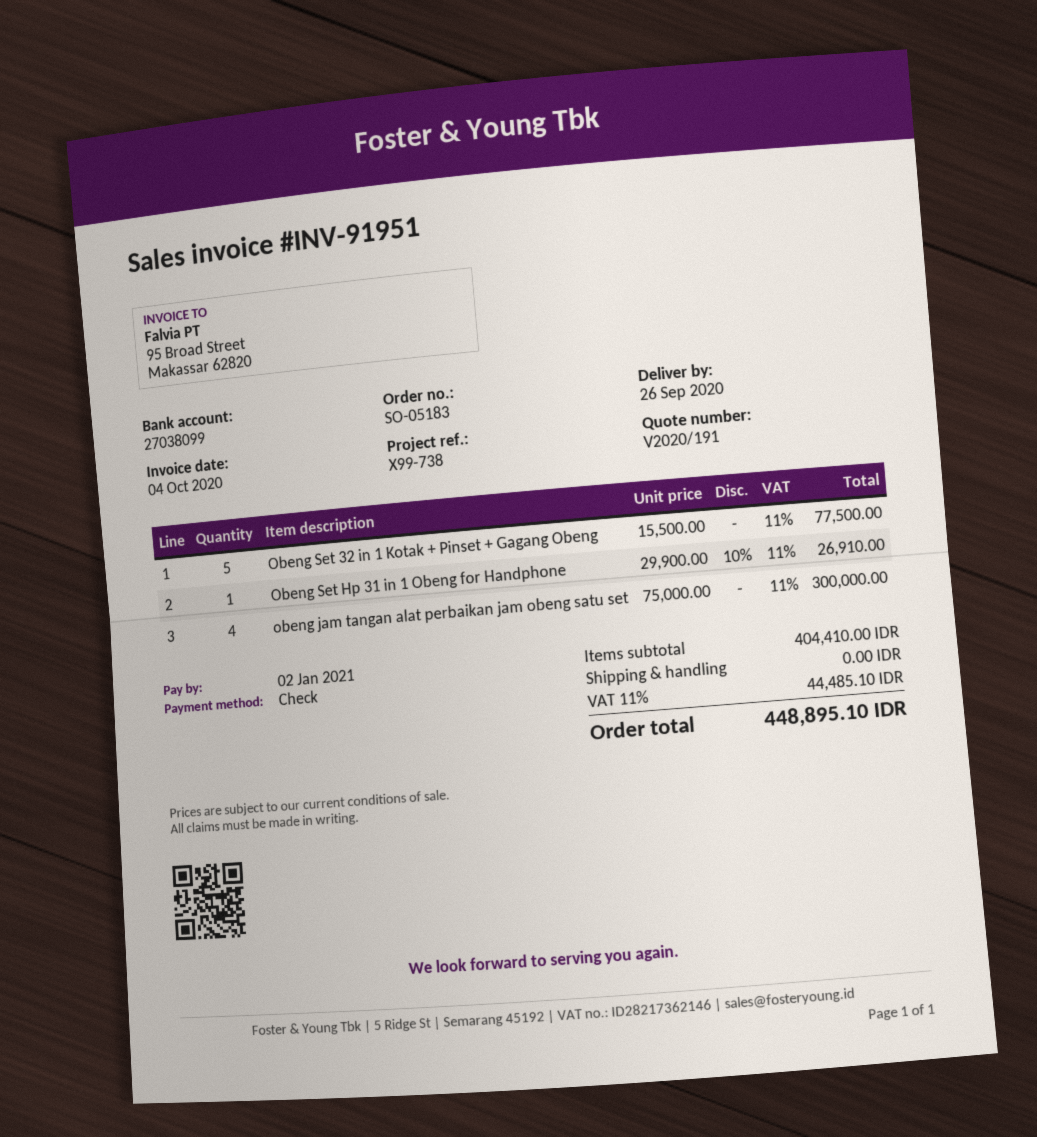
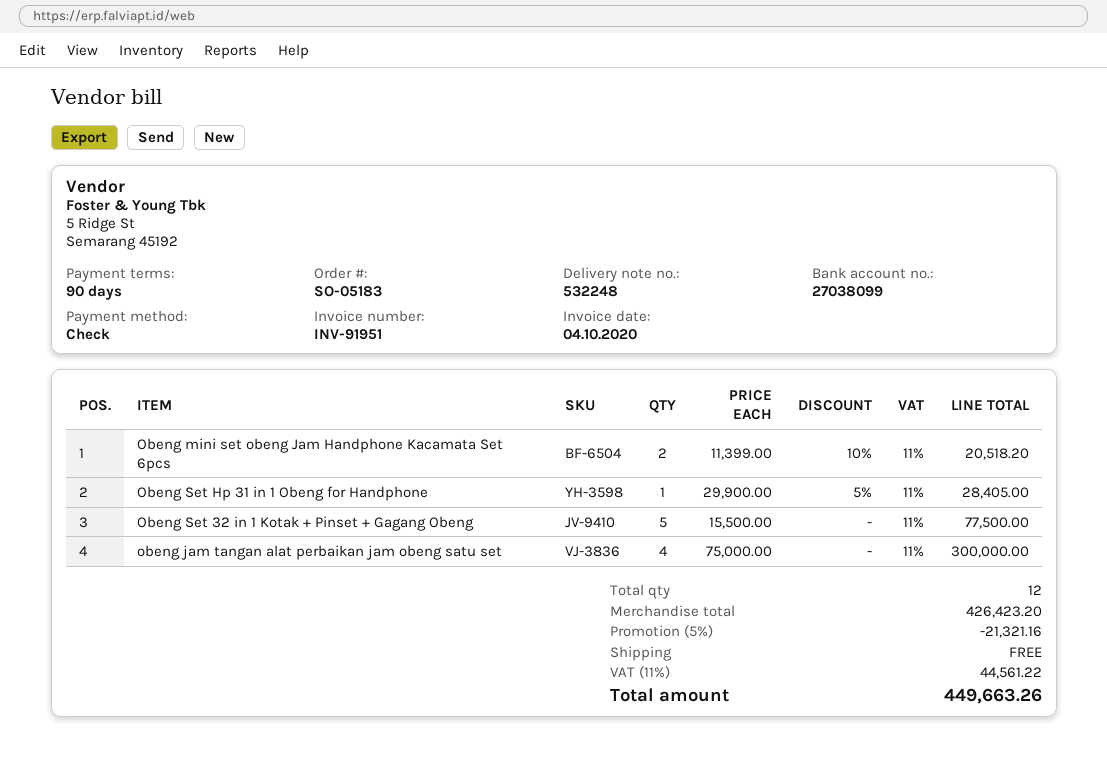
Obeng Set Hp 31 in 1 Obeng for Handphone: 1 x 29900.00 - 10% = 26910.00 -> 1 x 29900.00 - 5% = 28405.00
Obeng mini set obeng Jam Handphone Kacamata Set 6pcs: none -> 2 x 11399.00 - 10% = 20518.20
subtotal: 404410.00 -> 426423.20
discount: none -> 5% = 21321.16
tax: 11% = 44485.10 -> 11% = 44561.22
total: 448895.10 -> 449663.26

